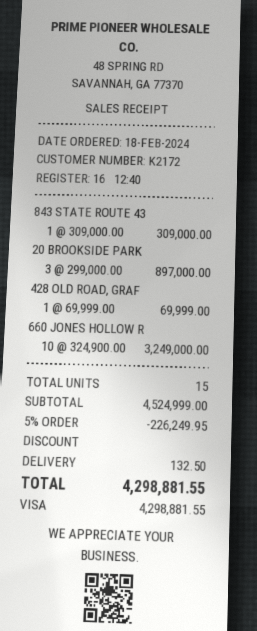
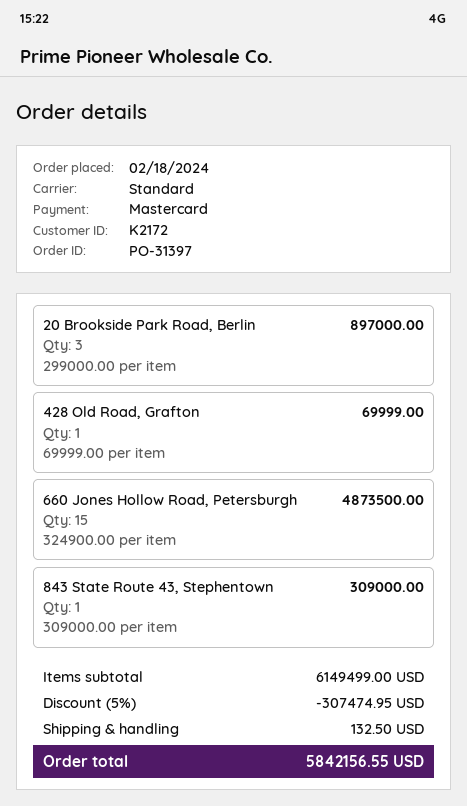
payment method: Visa -> Mastercard
660 JONES HOLLOW R: 10 x 324900.00 = 3249000.00 -> 15 x 324900.00 = 4873500.00
subtotal: 4524999.00 -> 6149499.00
discount: 5% = 226249.95 -> 5% = 307474.95
total: 4298881.55 -> 5842156.55

